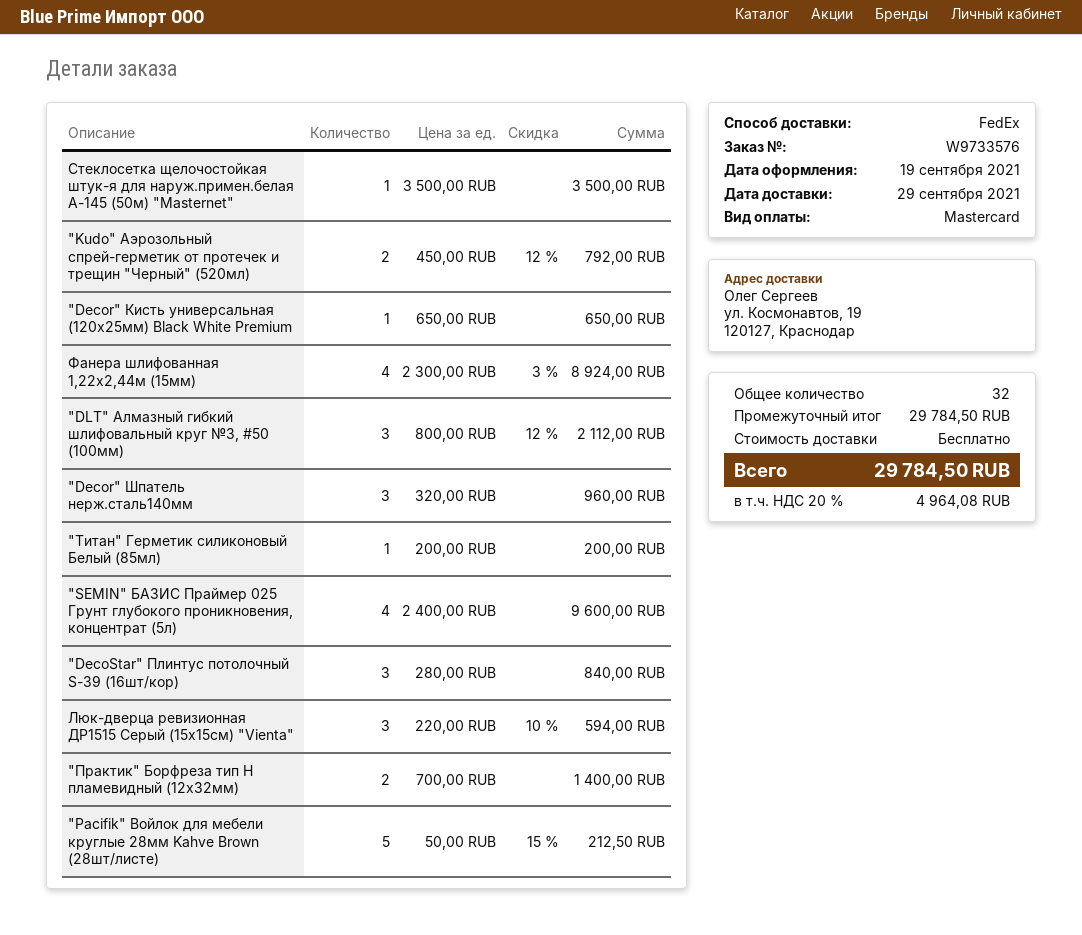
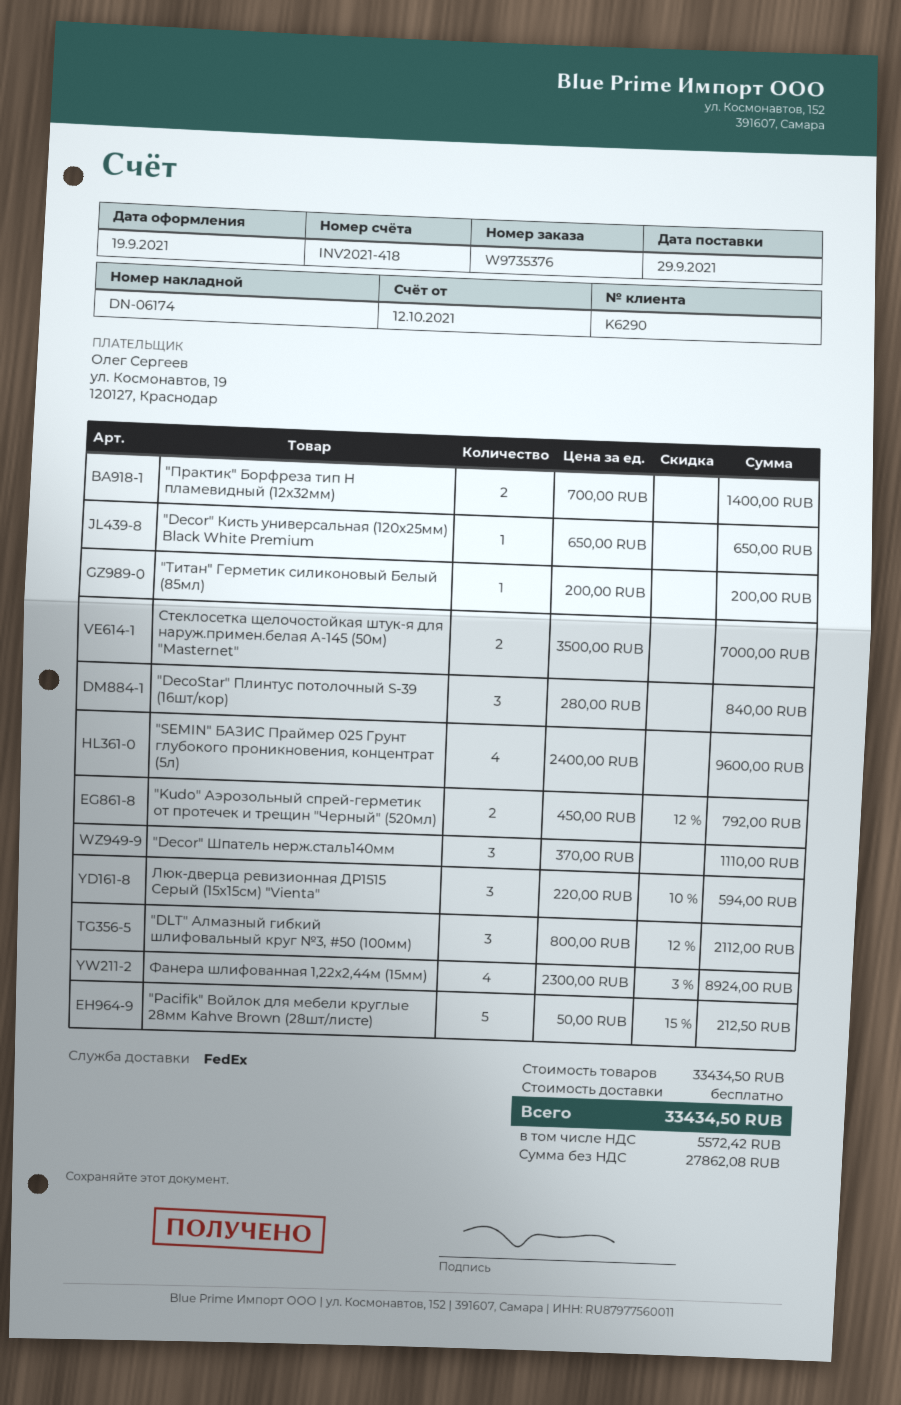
order number: W9733576 -> W9735376
Стеклосетка щелочостойкая штук-я для наруж.примен.белая А-145 (50м) "Masternet": 1 x 3500.00 = 3500.00 -> 2 x 3500.00 = 7000.00
"Decor" Шпатель нерж.сталь140мм: 3 x 320.00 = 960.00 -> 3 x 370.00 = 1110.00
subtotal: 29784.50 -> 33434.50
tax: 4964.08 -> 5572.42
total: 29784.50 -> 33434.50

